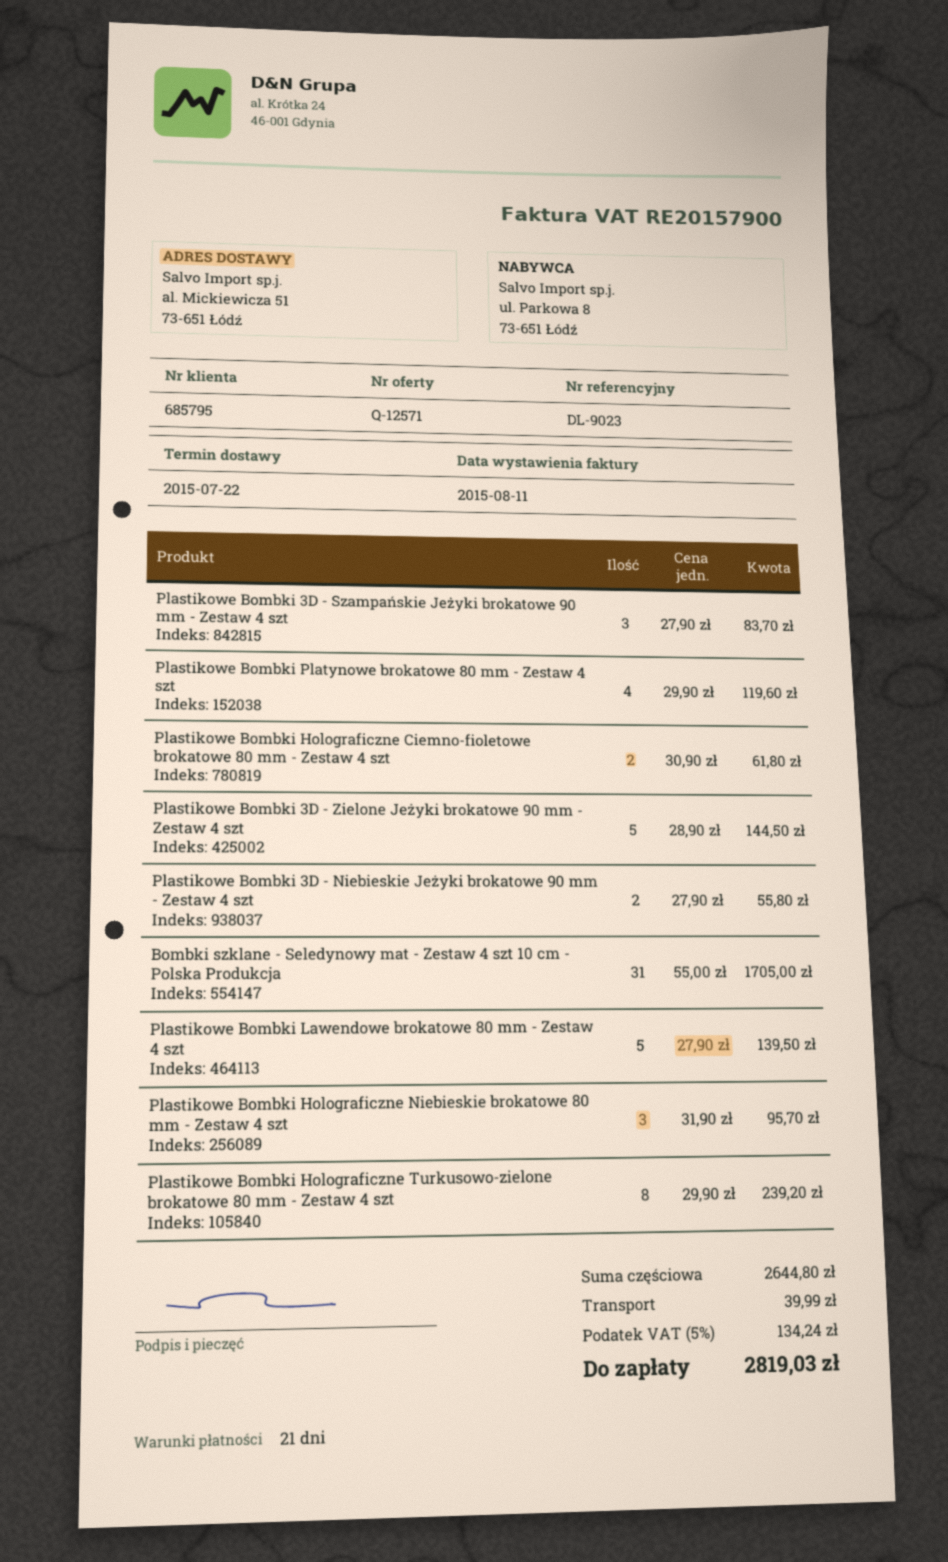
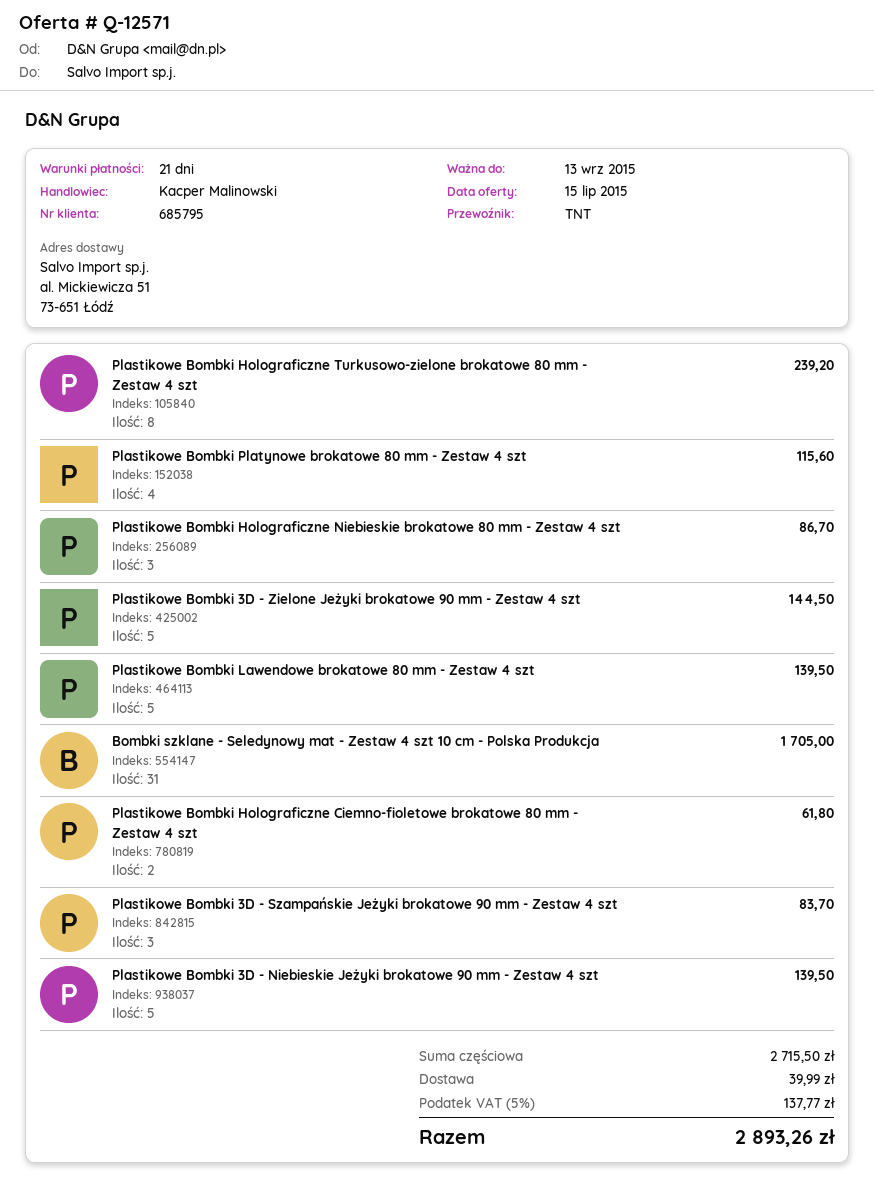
Plastikowe Bombki Platynowe brokatowe 80 mm - Zestaw 4 szt: 4 for 119.60 -> 4 for 115.60
Plastikowe Bombki 3D - Niebieskie Jeżyki brokatowe 90 mm - Zestaw 4 szt: 2 for 55.80 -> 5 for 139.50
Plastikowe Bombki Holograficzne Niebieskie brokatowe 80 mm - Zestaw 4 szt: 3 for 95.70 -> 3 for 86.70
subtotal: 2644.80 -> 2715.50
tax: 5% = 134.24 -> 5% = 137.77
total: 2819.03 -> 2893.26

